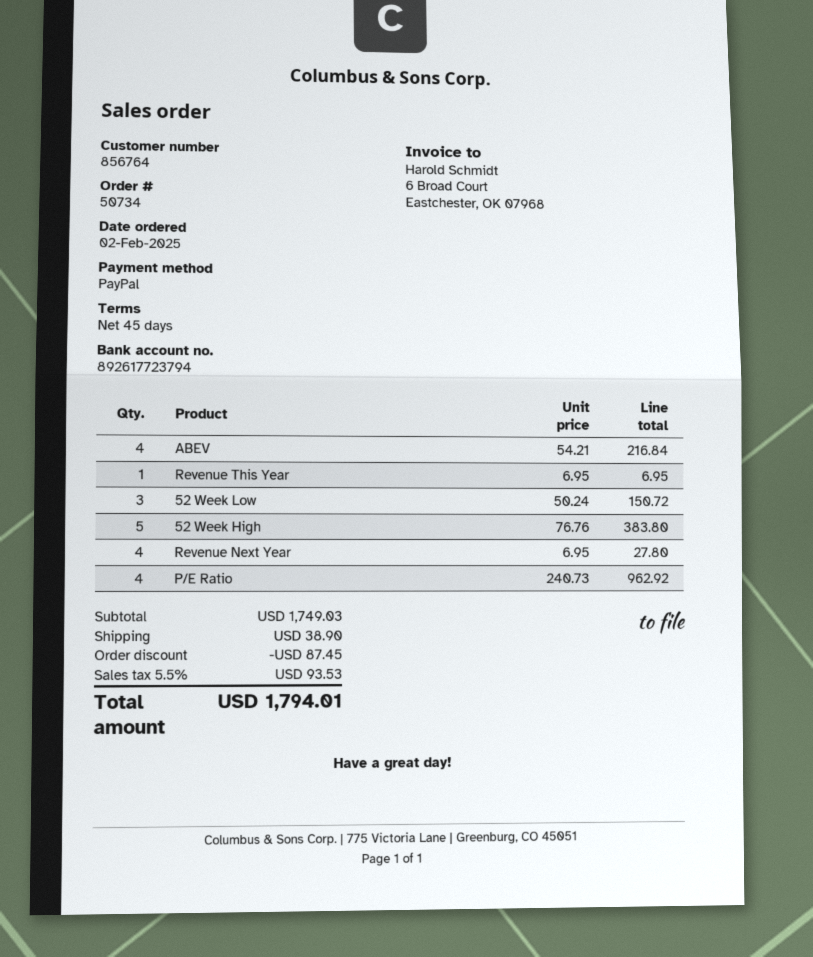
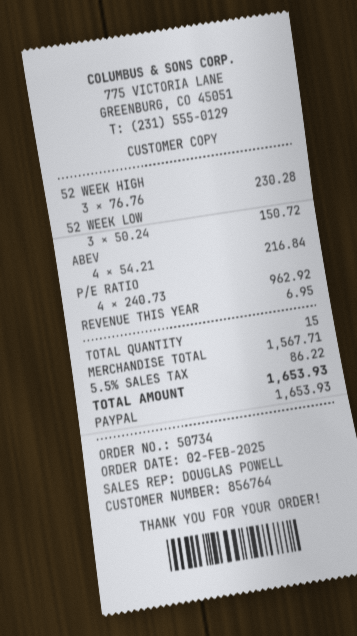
52 Week High: 5 x 76.76 = 383.80 -> 3 x 76.76 = 230.28
Revenue Next Year: 4 x 6.95 = 27.80 -> none
subtotal: 1749.03 -> 1567.71
discount: 87.45 -> none
shipping: 38.90 -> none
tax: 5.5% = 93.53 -> 5.5% = 86.22
total: 1794.01 -> 1653.93

